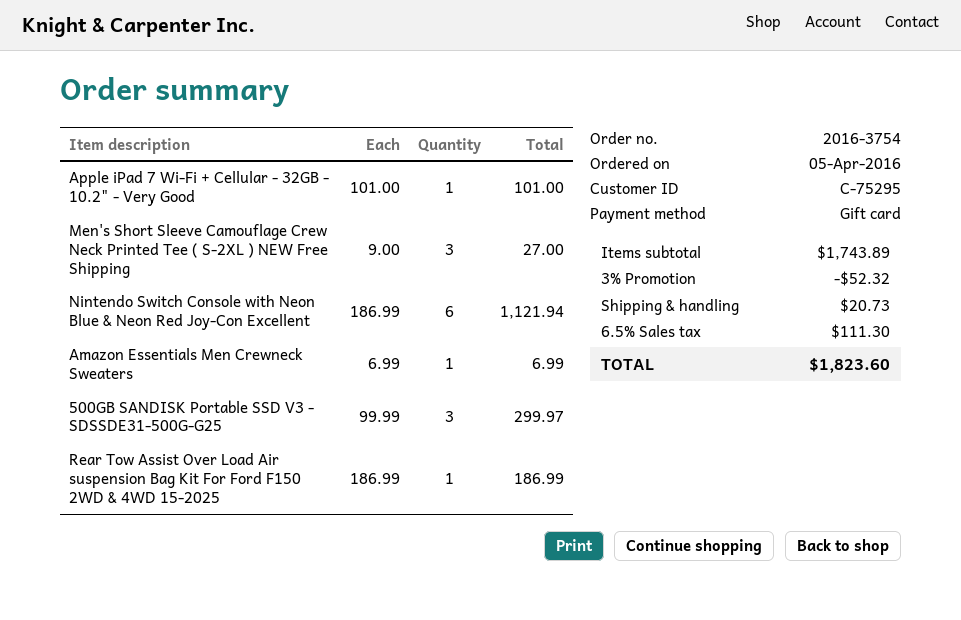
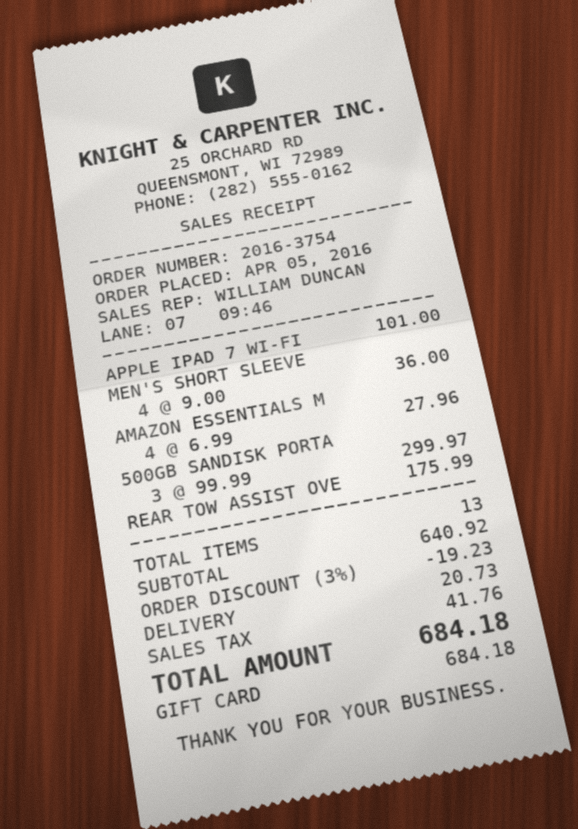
Men's Short Sleeve Camouflage Crew Neck Printed Tee ( S-2XL ) NEW Free Shipping: 3 x 9.00 = 27.00 -> 4 x 9.00 = 36.00
Nintendo Switch Console with Neon Blue & Neon Red Joy‑Con Excellent: 6 x 186.99 = 1121.94 -> none
Amazon Essentials Men Crewneck Sweaters: 1 x 6.99 = 6.99 -> 4 x 6.99 = 27.96
Rear Tow Assist Over Load Air suspension Bag Kit For Ford F150 2WD & 4WD 15-2025: 1 x 186.99 = 186.99 -> 1 x 175.99 = 175.99
subtotal: 1743.89 -> 640.92
discount: 3% = 52.32 -> 3% = 19.23
tax: 111.30 -> 41.76
total: 1823.60 -> 684.18

